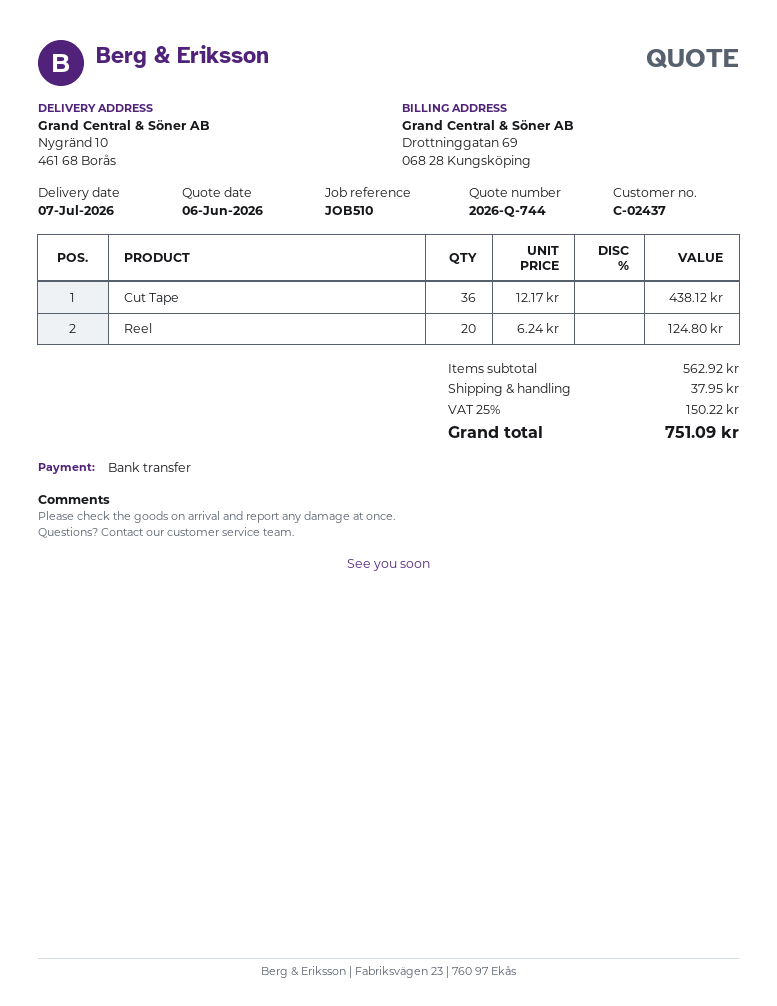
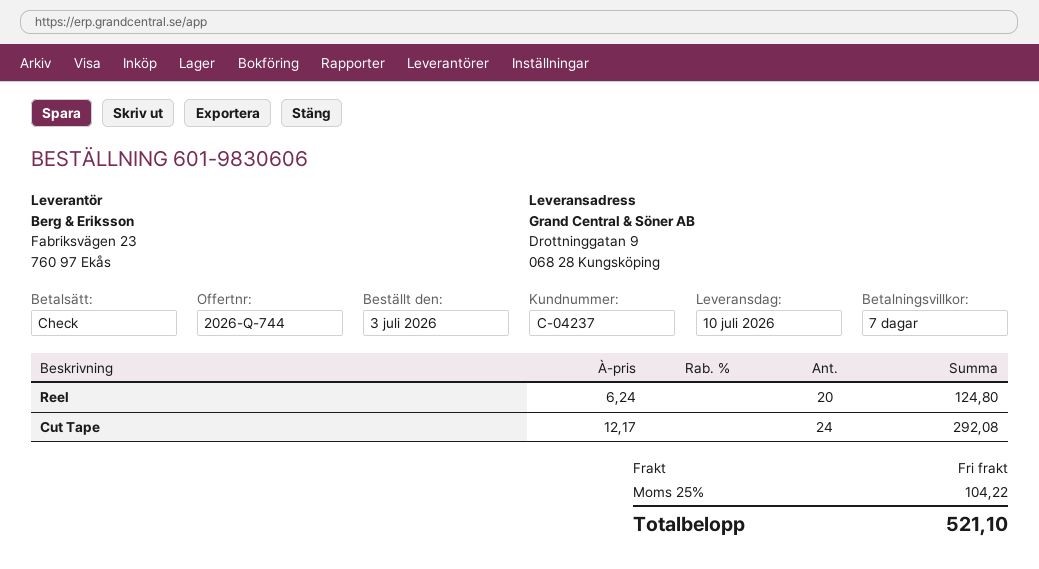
delivery date: 2026-07-07 -> 2026-07-10
customer number: C-02437 -> C-04237
payment method: bank transfer -> cheque
ship to: Nygränd 10, 461 68 Borås -> Drottninggatan 9, 068 28 Kungsköping
Cut Tape: 36 x 12.17 = 438.12 -> 24 x 12.17 = 292.08
shipping: 37.95 -> 0.00
tax: 25% = 150.22 -> 25% = 104.22
total: 751.09 -> 521.10

